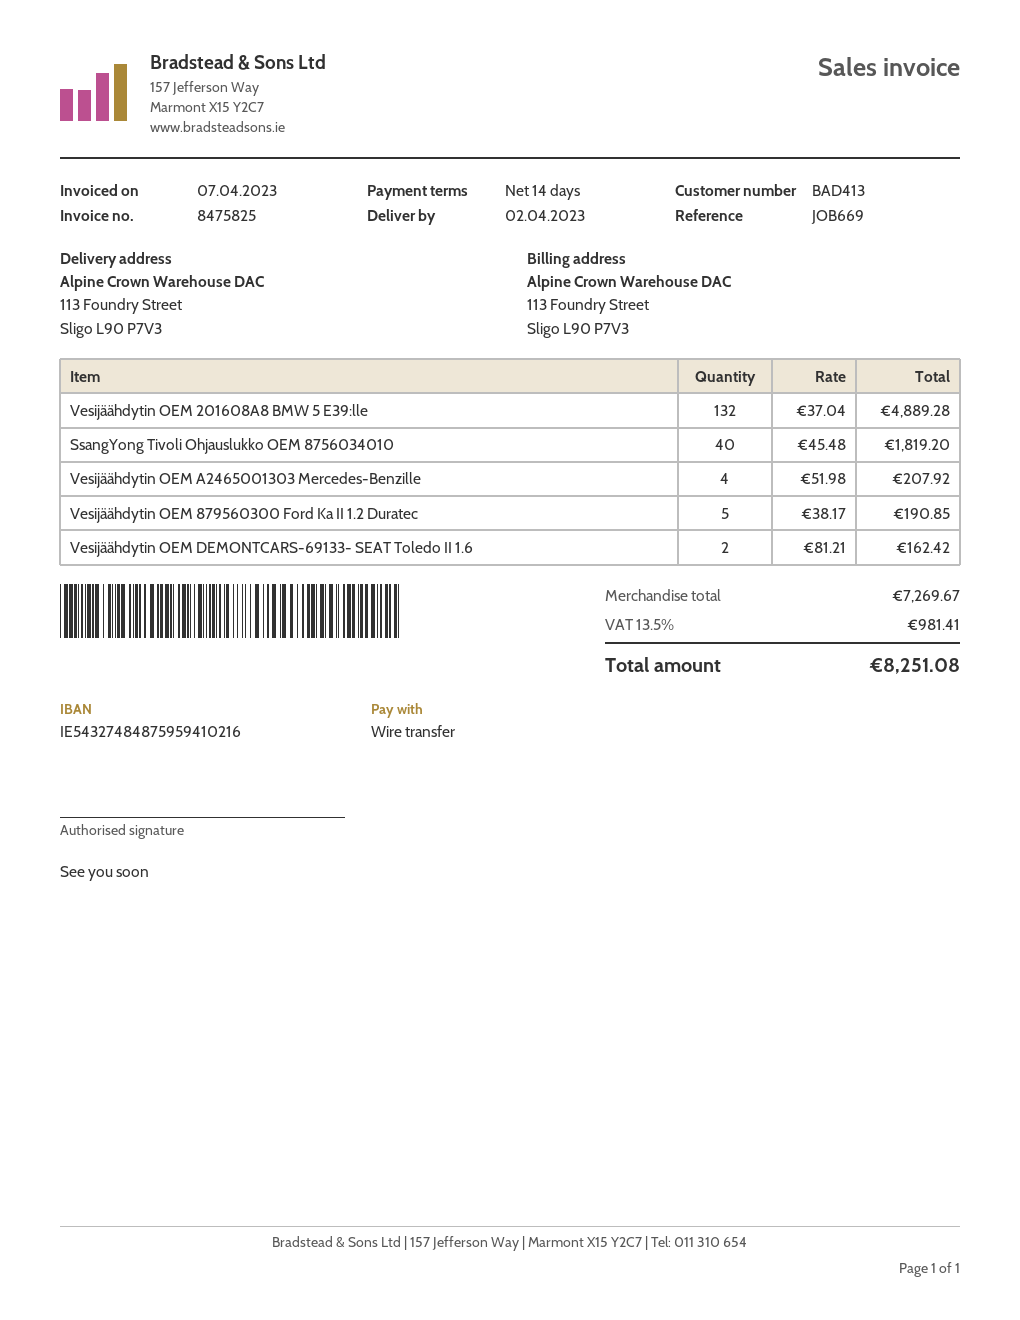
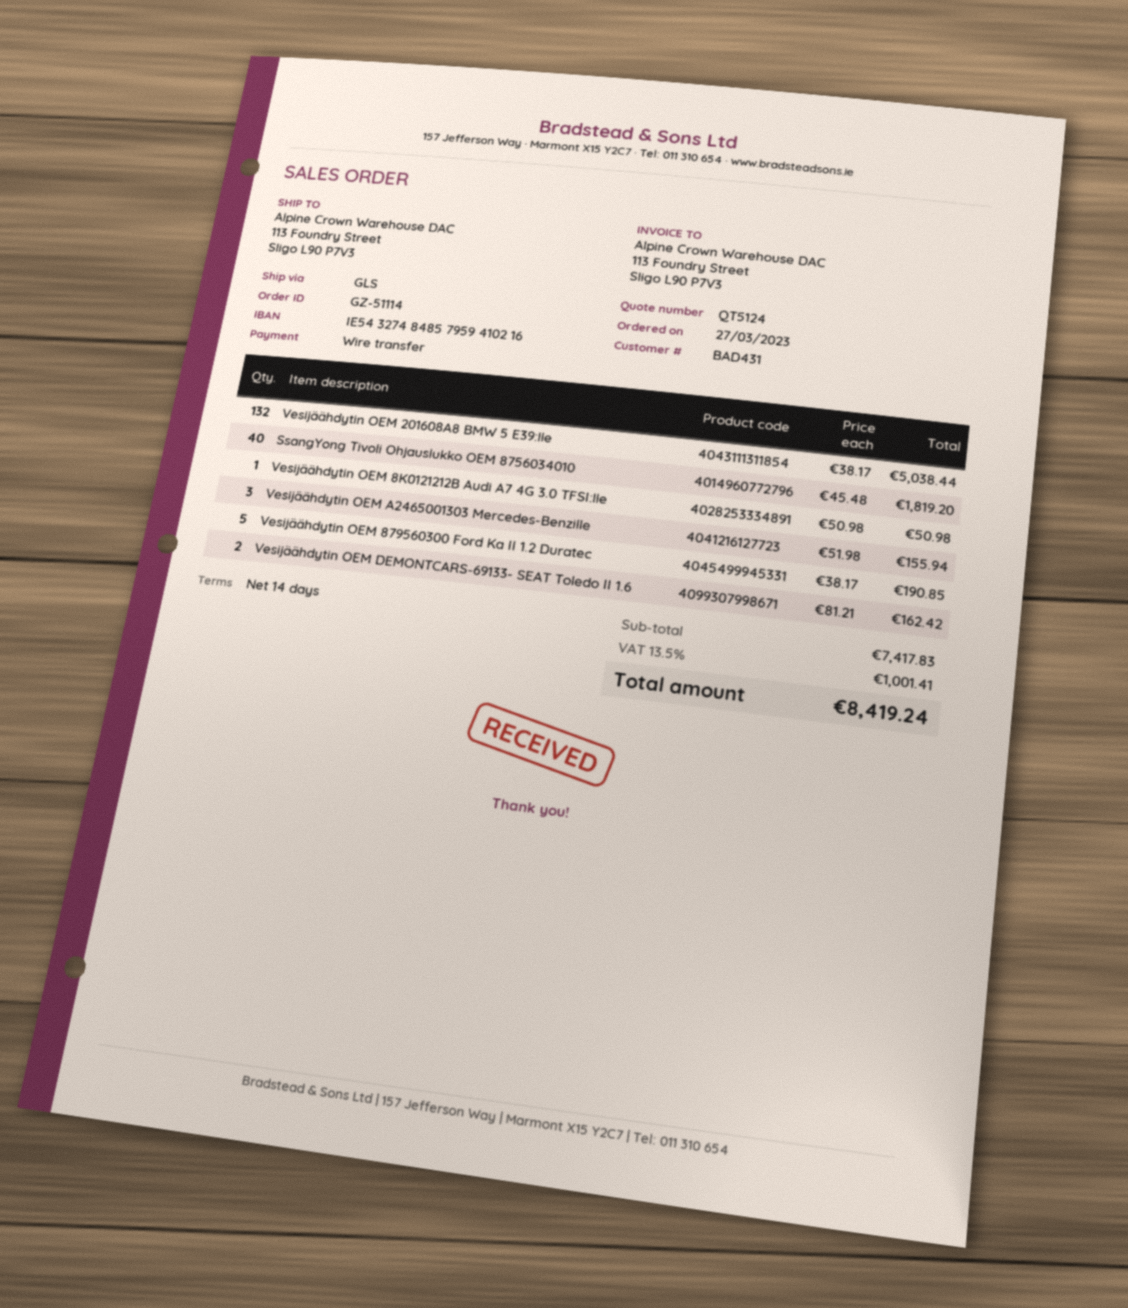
customer number: BAD413 -> BAD431
bank account: IE54327484875959410216 -> IE54327484857959410216
Vesijäähdytin OEM 201608A8 BMW 5 E39:lle: 132 x 37.04 = 4889.28 -> 132 x 38.17 = 5038.44
Vesijäähdytin OEM A2465001303 Mercedes-Benzille: 4 x 51.98 = 207.92 -> 3 x 51.98 = 155.94
Vesijäähdytin OEM 8K0121212B Audi A7 4G 3.0 TFSI:lle: none -> 1 x 50.98 = 50.98
subtotal: 7269.67 -> 7417.83
tax: 13.5% = 981.41 -> 13.5% = 1001.41
total: 8251.08 -> 8419.24

